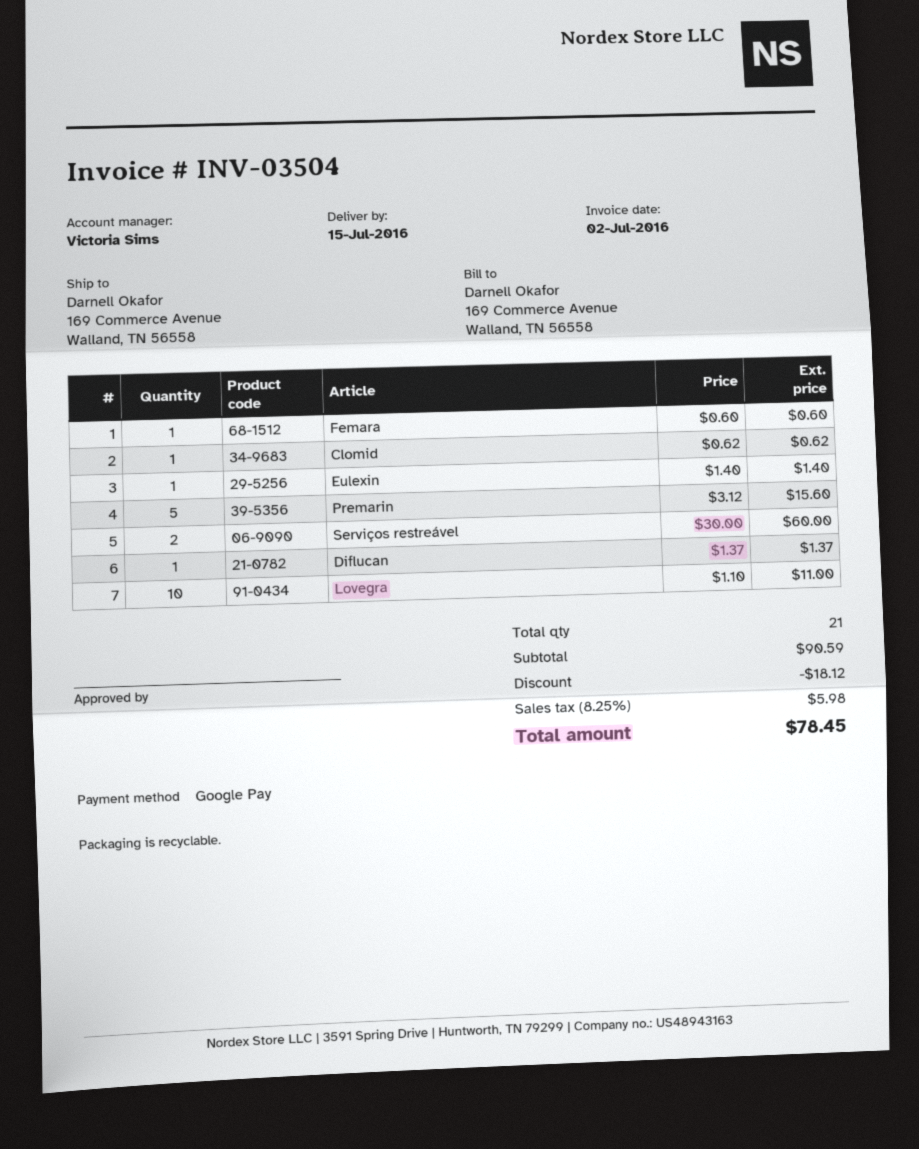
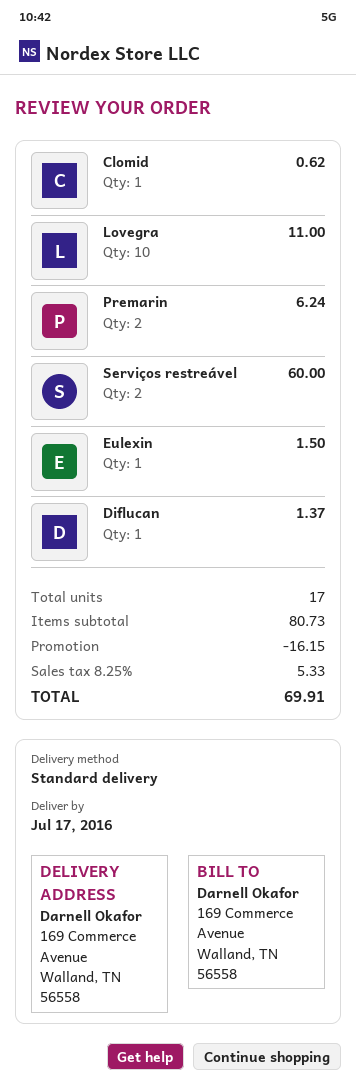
delivery date: 2016-07-15 -> 2016-07-17
Femara: 1 for 0.60 -> none
Eulexin: 1 for 1.40 -> 1 for 1.50
Premarin: 5 for 15.60 -> 2 for 6.24
total quantity: 21 -> 17
subtotal: 90.59 -> 80.73
discount: 18.12 -> 16.15
tax: 8.25% = 5.98 -> 8.25% = 5.33
total: 78.45 -> 69.91

